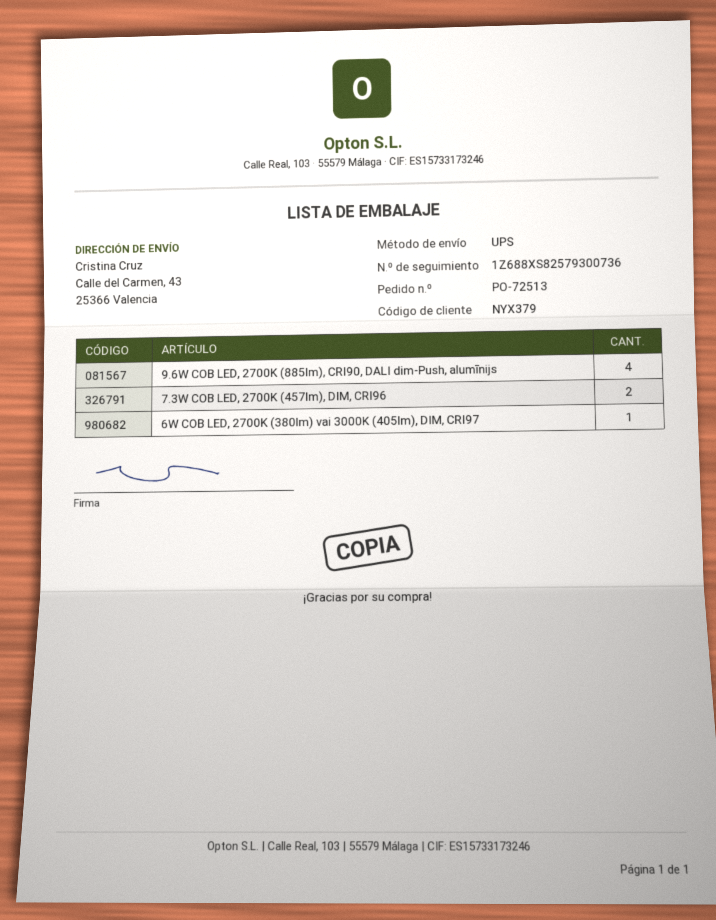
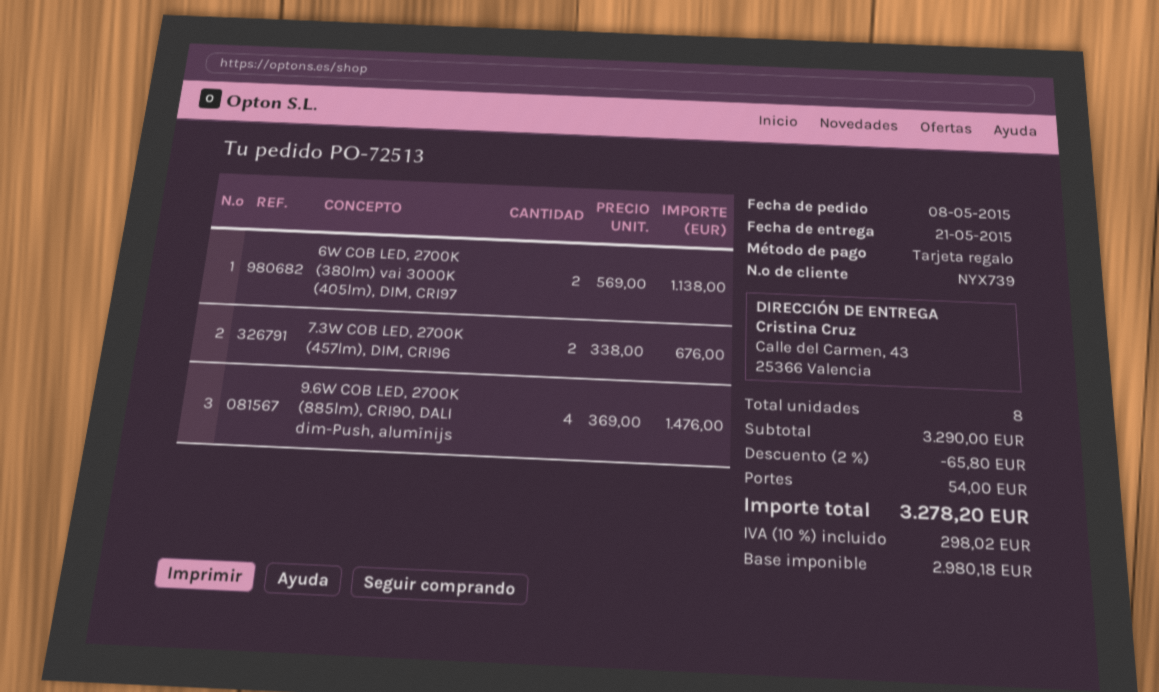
customer number: NYX379 -> NYX739
6W COB LED, 2700K (380lm) vai 3000K (405lm), DIM, CRI97: 1 -> 2

